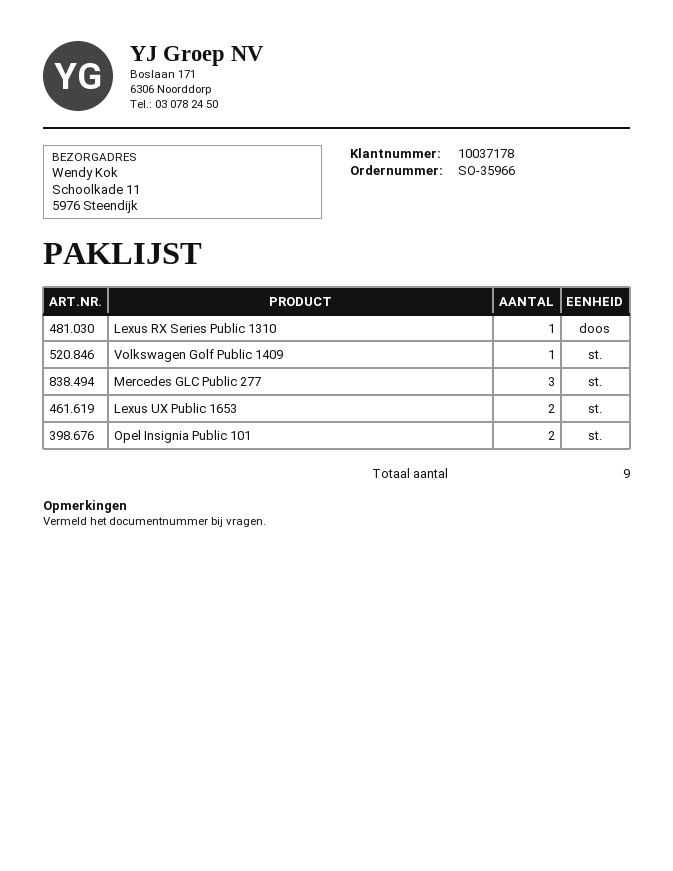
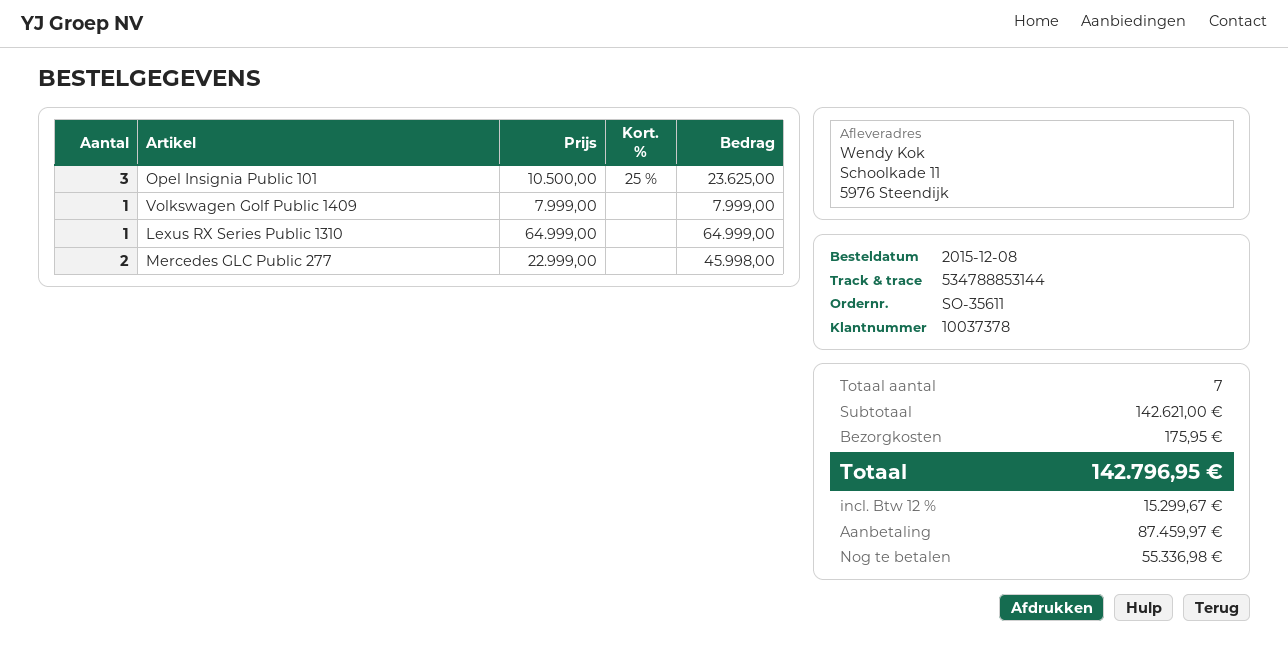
order number: SO-35966 -> SO-35611
customer number: 10037178 -> 10037378
Mercedes GLC Public 277: 3 -> 2
Lexus UX Public 1653: 2 -> none
Opel Insignia Public 101: 2 -> 3
total quantity: 9 -> 7

